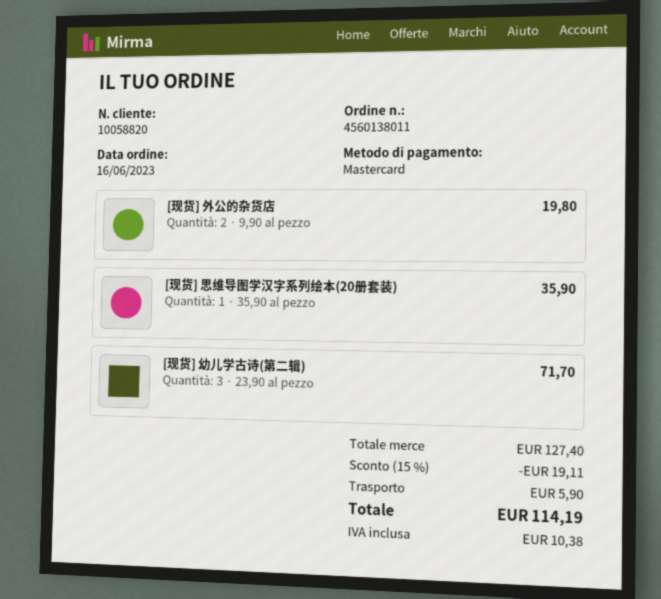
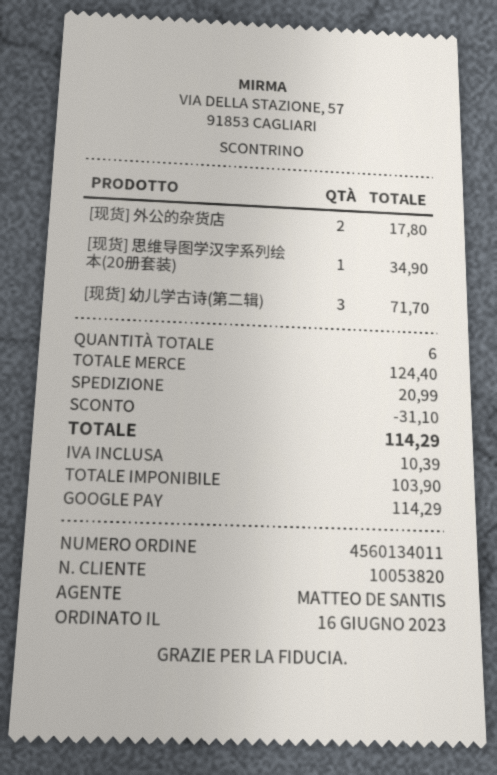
order number: 4560138011 -> 4560134011
customer number: 10058820 -> 10053820
payment method: Mastercard -> Google Pay
[现货] 外公的杂货店: 2 for 19.80 -> 2 for 17.80
[现货] 思维导图学汉字系列绘本(20册套装): 1 for 35.90 -> 1 for 34.90
subtotal: 127.40 -> 124.40
discount: 19.11 -> 31.10
shipping: 5.90 -> 20.99
tax: 10.38 -> 10.39
total: 114.19 -> 114.29

